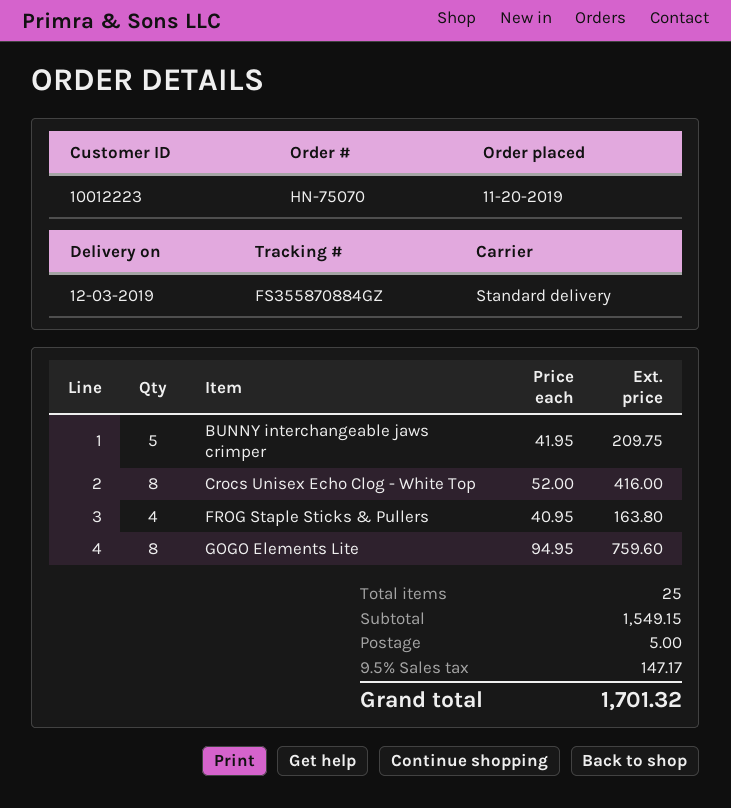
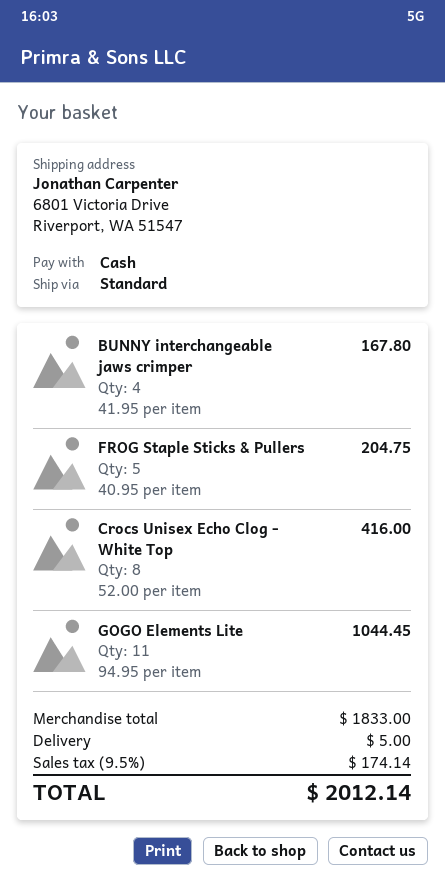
BUNNY interchangeable jaws crimper: 5 x 41.95 = 209.75 -> 4 x 41.95 = 167.80
FROG Staple Sticks & Pullers: 4 x 40.95 = 163.80 -> 5 x 40.95 = 204.75
GOGO Elements Lite: 8 x 94.95 = 759.60 -> 11 x 94.95 = 1044.45
subtotal: 1549.15 -> 1833.00
tax: 9.5% = 147.17 -> 9.5% = 174.14
total: 1701.32 -> 2012.14

